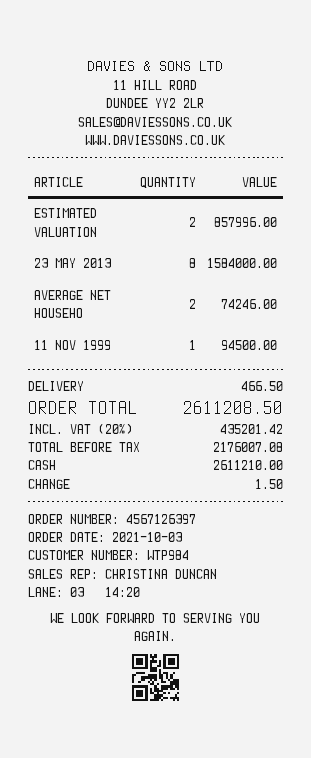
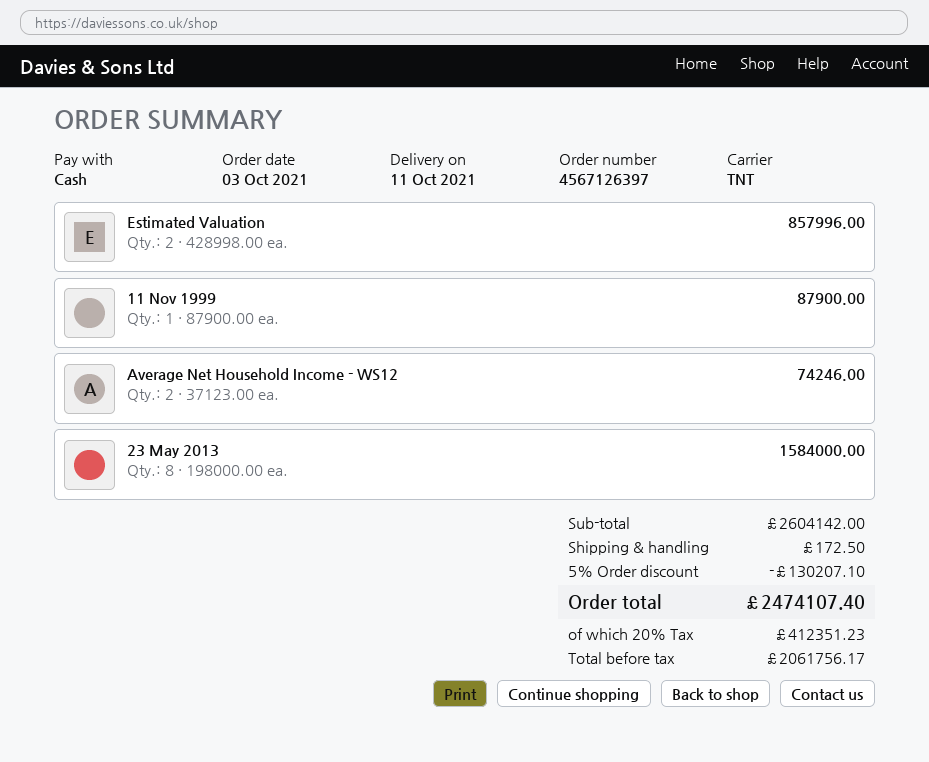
11 NOV 1999: 1 for 94500.00 -> 1 for 87900.00
discount: none -> 5% = 130207.10
shipping: 466.50 -> 172.50
net: 2176007.08 -> 2061756.17
tax: 20% = 435201.42 -> 20% = 412351.23
total: 2611208.50 -> 2474107.40

